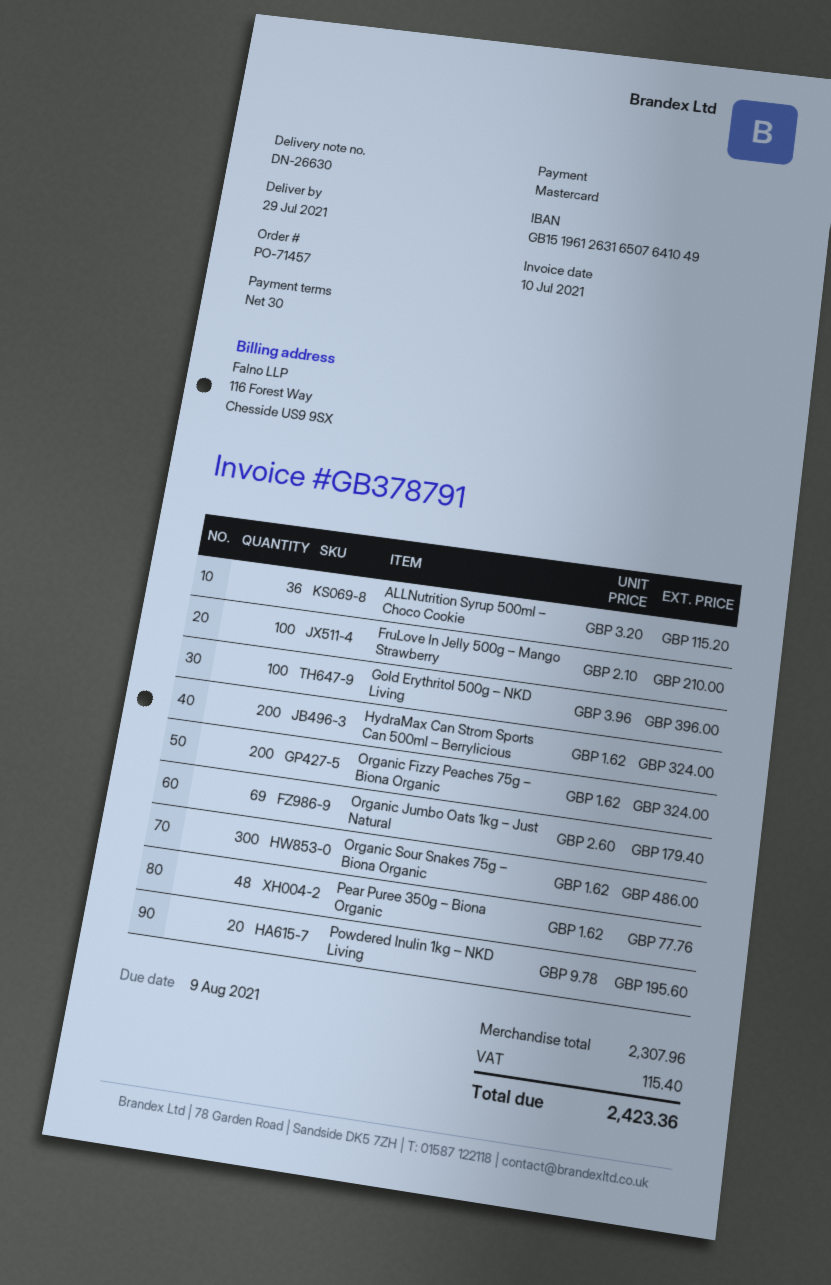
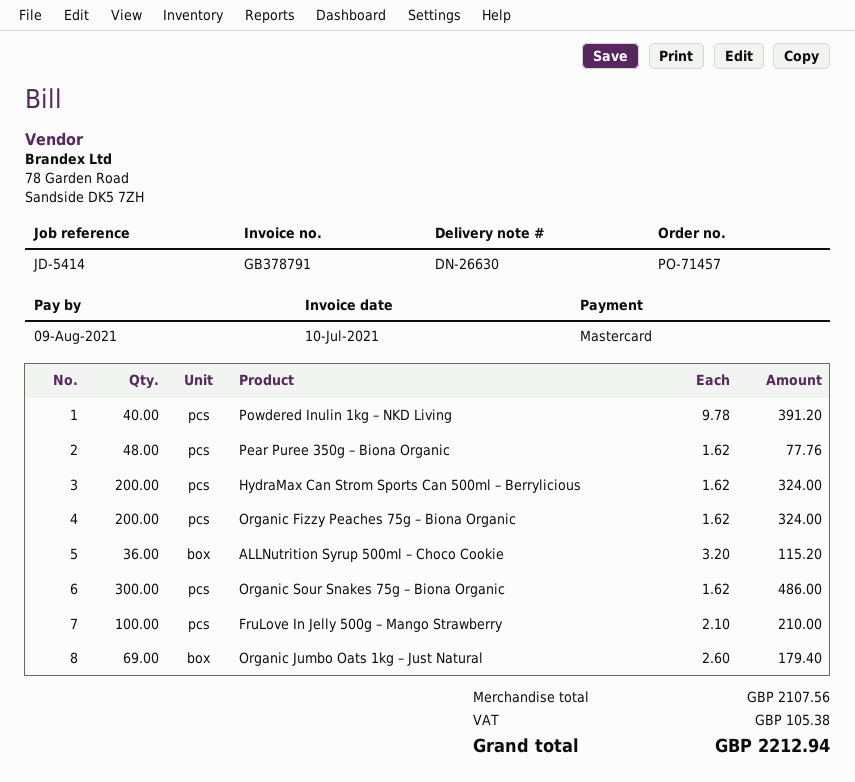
Gold Erythritol 500g – NKD Living: 100 x 3.96 = 396.00 -> none
Powdered Inulin 1kg – NKD Living: 20 x 9.78 = 195.60 -> 40 x 9.78 = 391.20
subtotal: 2307.96 -> 2107.56
tax: 115.40 -> 105.38
total: 2423.36 -> 2212.94

